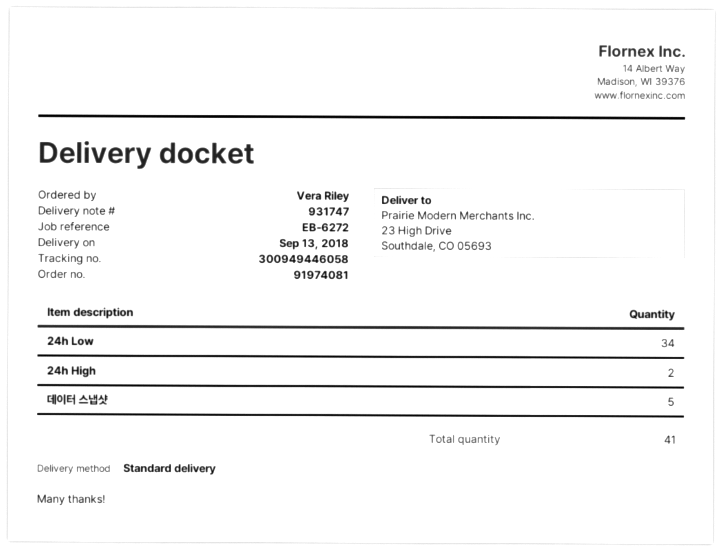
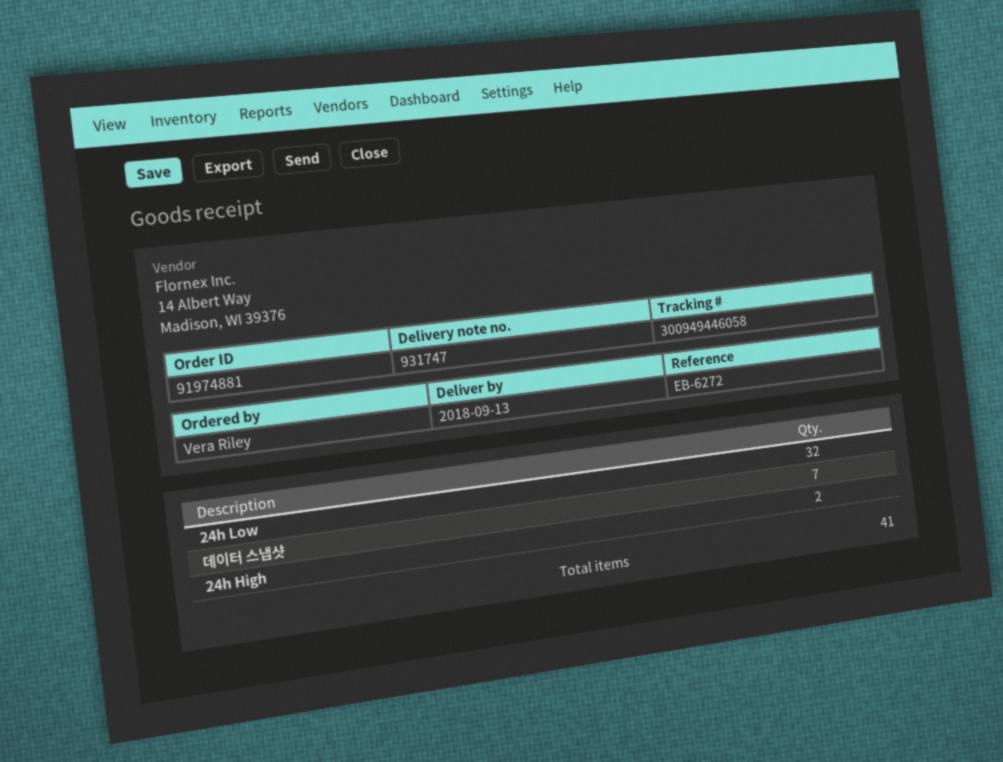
order number: 91974081 -> 91974881
24h Low: 34 -> 32
데이터 스냅샷: 5 -> 7

